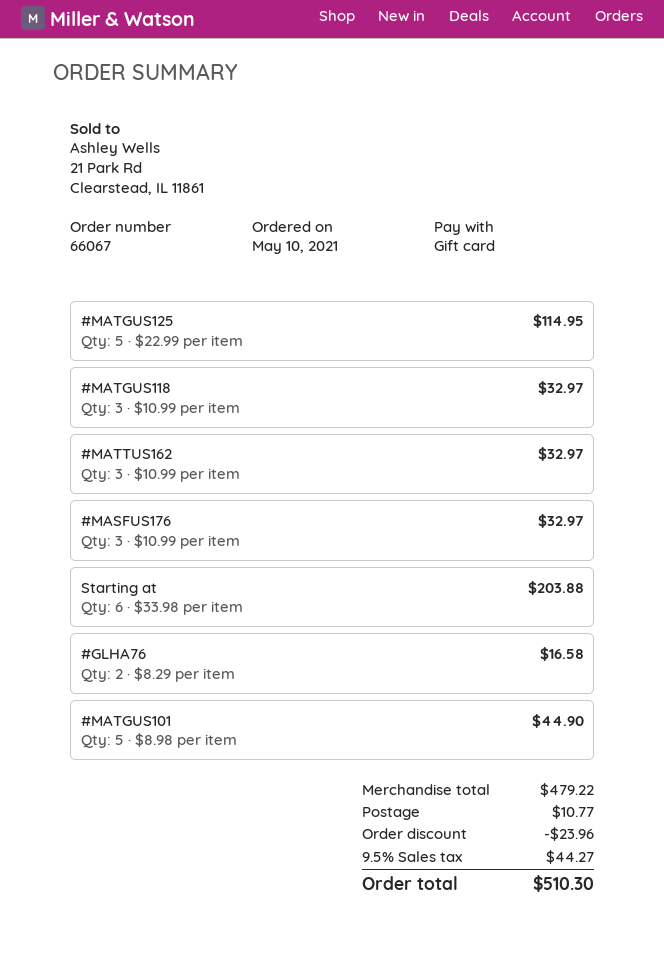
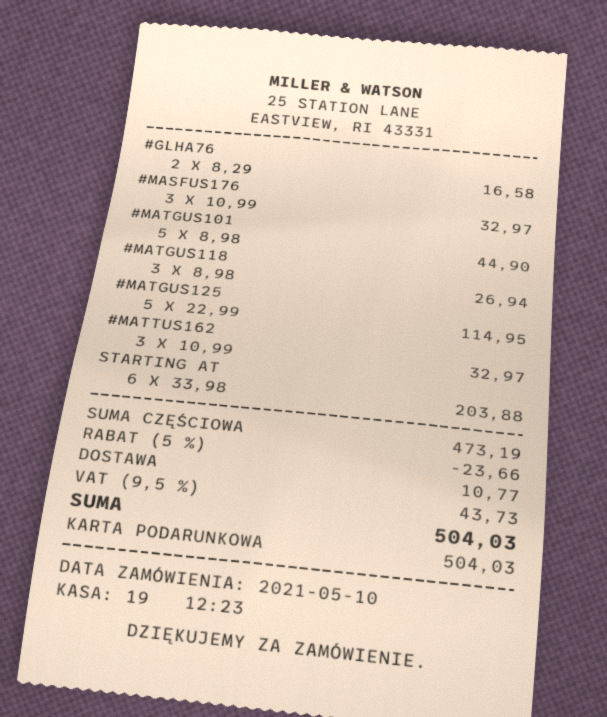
#MATGUS118: 3 x 10.99 = 32.97 -> 3 x 8.98 = 26.94
subtotal: 479.22 -> 473.19
discount: 23.96 -> 23.66
tax: 9.5% = 44.27 -> 9.5% = 43.73
total: 510.30 -> 504.03

